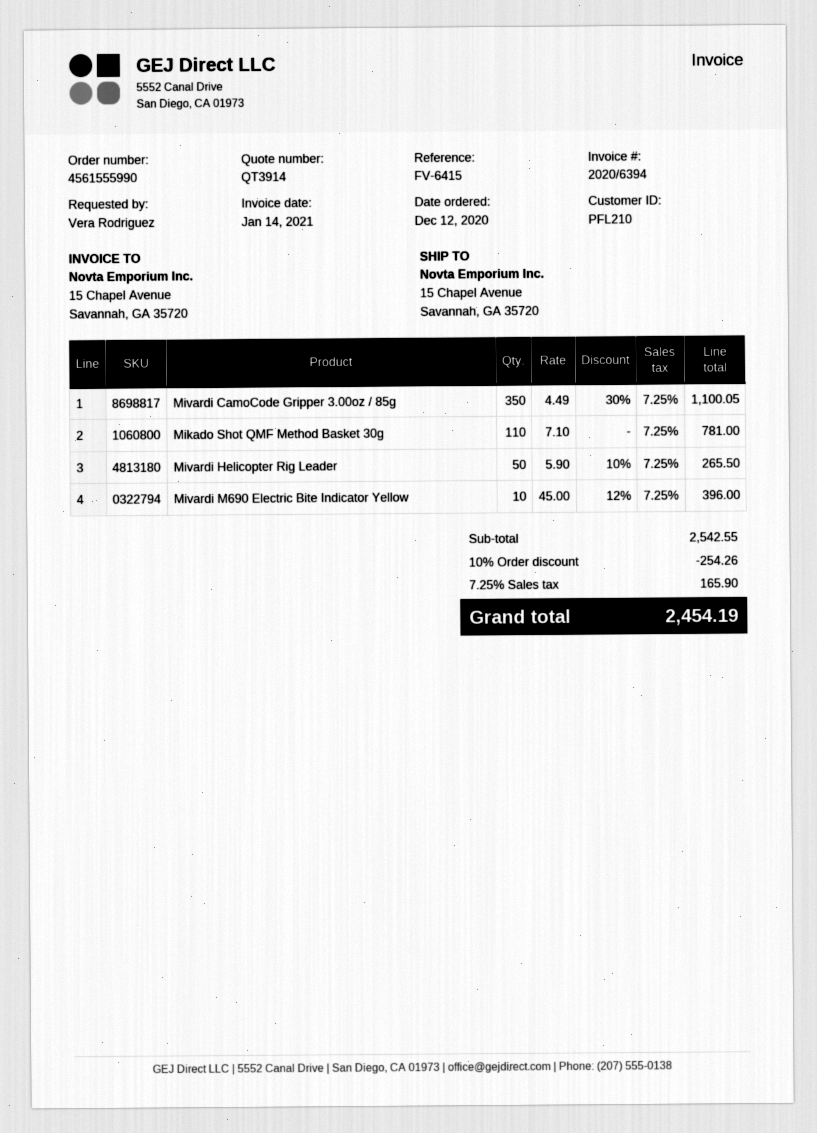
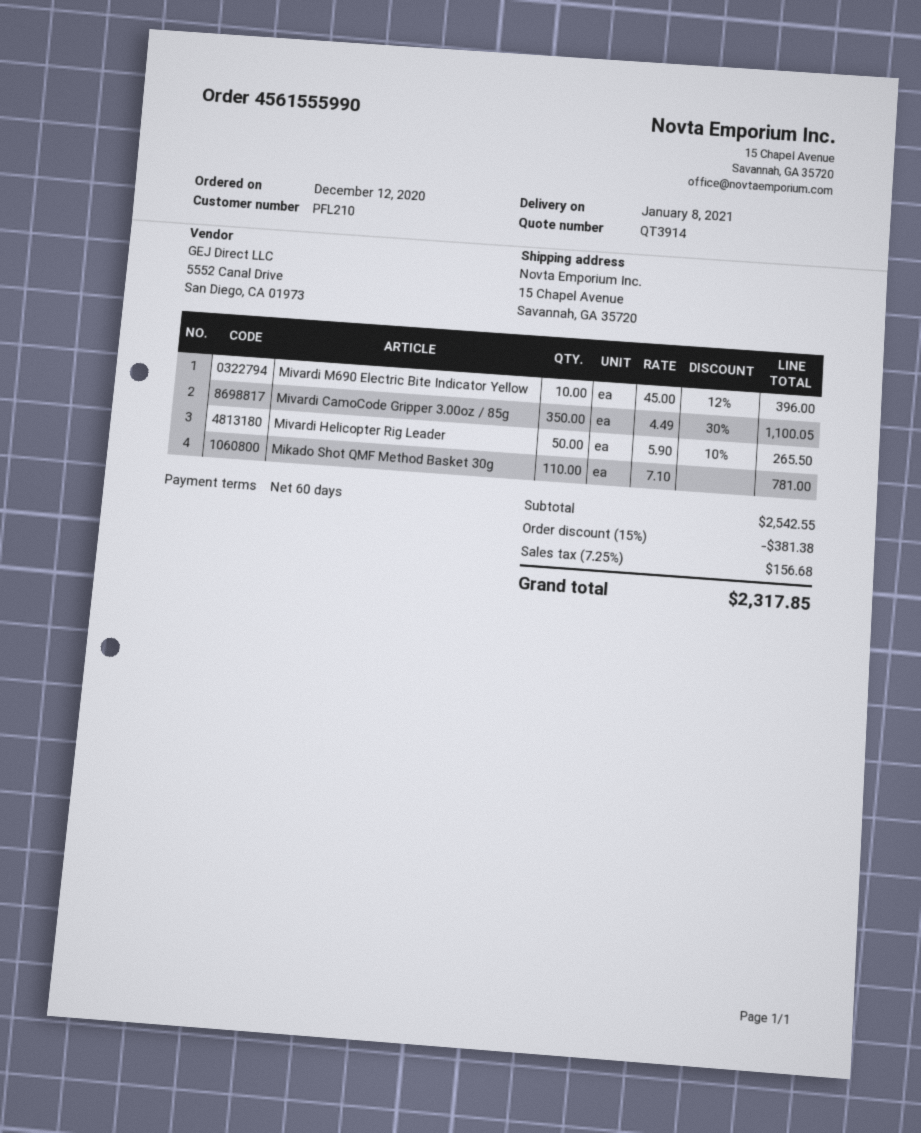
discount: 10% = 254.26 -> 15% = 381.38
tax: 7.25% = 165.90 -> 7.25% = 156.68
total: 2454.19 -> 2317.85

